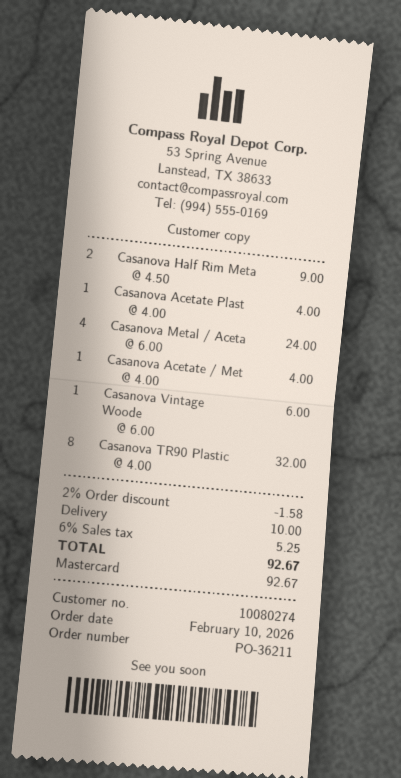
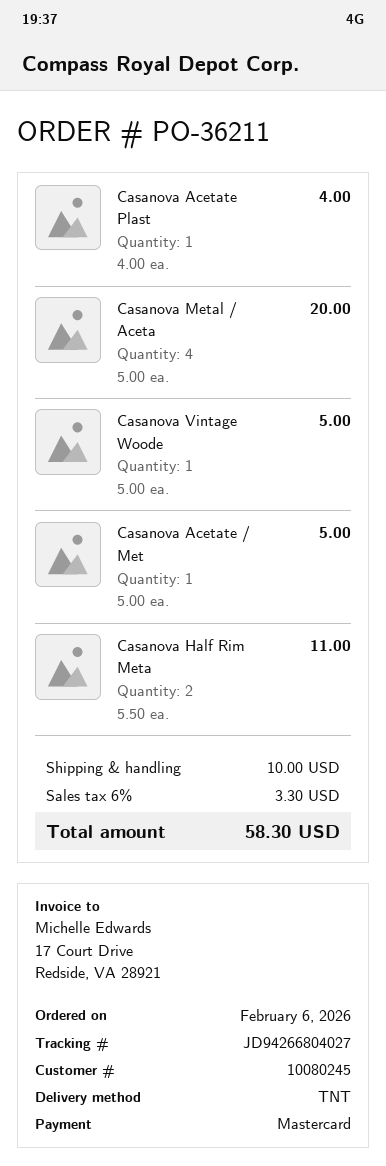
order date: 2026-02-10 -> 2026-02-06
customer number: 10080274 -> 10080245
Casanova Half Rim Meta: 2 x 4.50 = 9.00 -> 2 x 5.50 = 11.00
Casanova Metal / Aceta: 4 x 6.00 = 24.00 -> 4 x 5.00 = 20.00
Casanova Acetate / Met: 1 x 4.00 = 4.00 -> 1 x 5.00 = 5.00
Casanova Vintage Woode: 1 x 6.00 = 6.00 -> 1 x 5.00 = 5.00
Casanova TR90 Plastic: 8 x 4.00 = 32.00 -> none
discount: 2% = 1.58 -> none
tax: 6% = 5.25 -> 6% = 3.30
total: 92.67 -> 58.30

